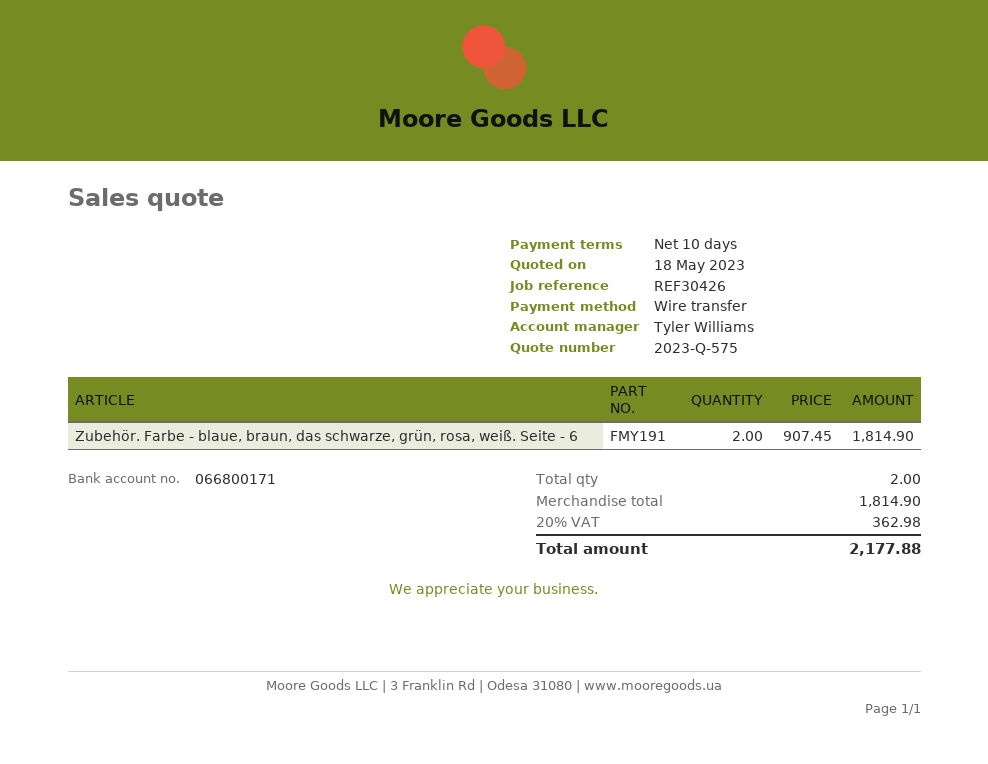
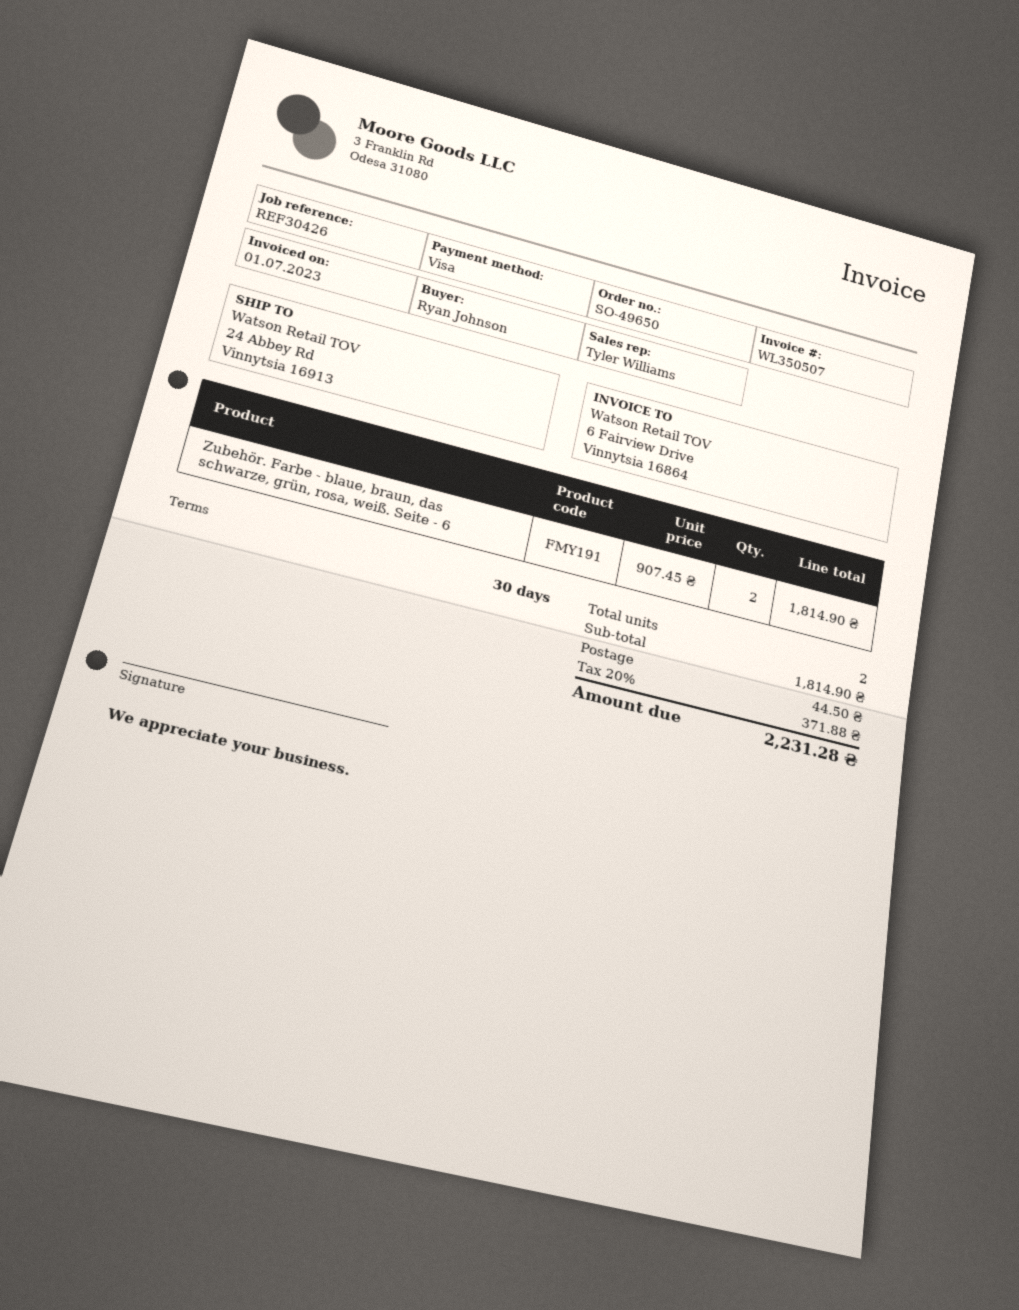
payment terms: 10 days -> 30 days
payment method: bank transfer -> Visa
shipping: none -> 44.50
tax: 20% = 362.98 -> 20% = 371.88
total: 2177.88 -> 2231.28

